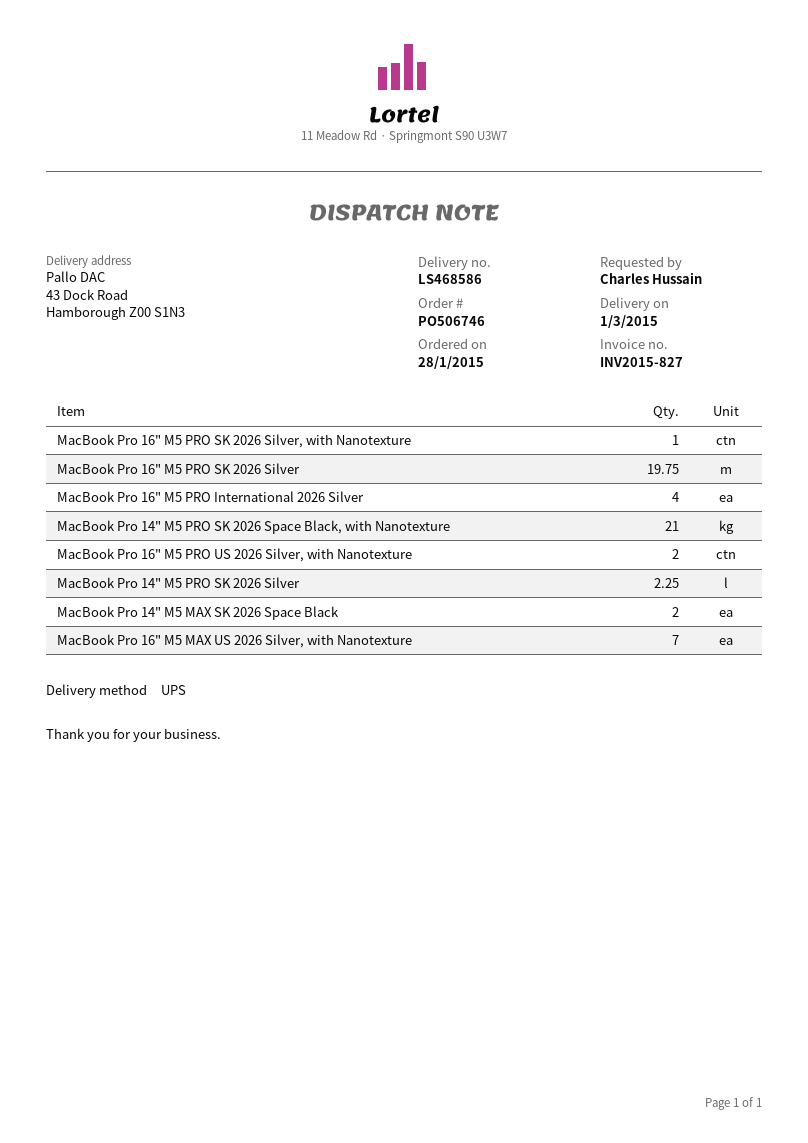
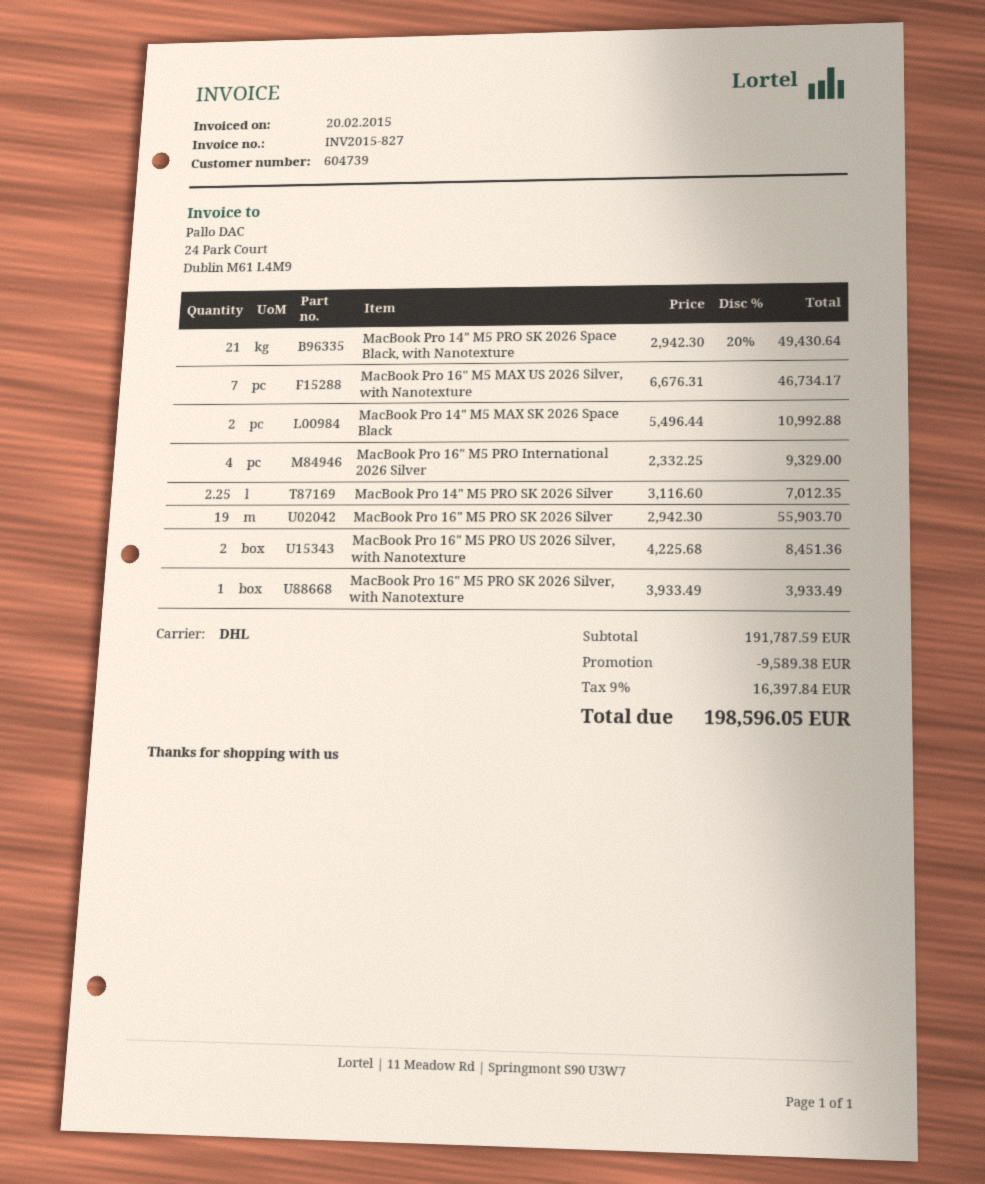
shipping method: UPS -> DHL
MacBook Pro 16" M5 PRO SK 2026 Silver: 19.75 -> 19

